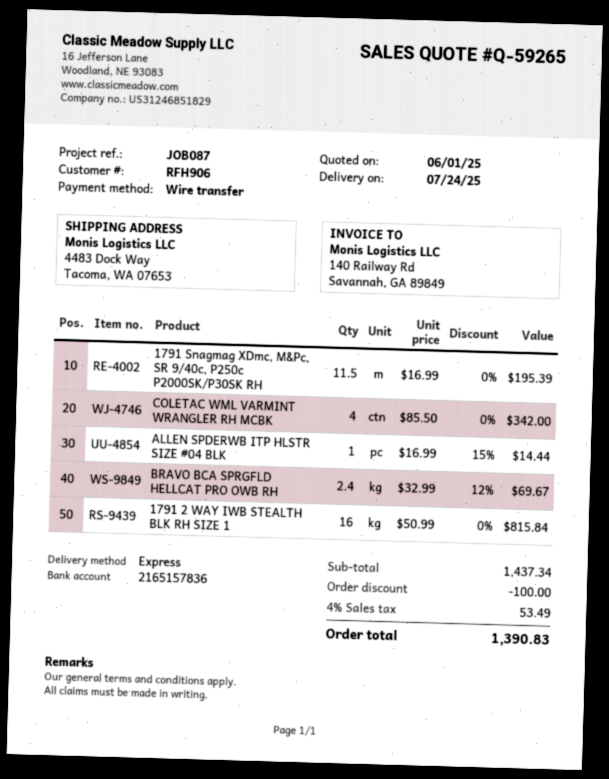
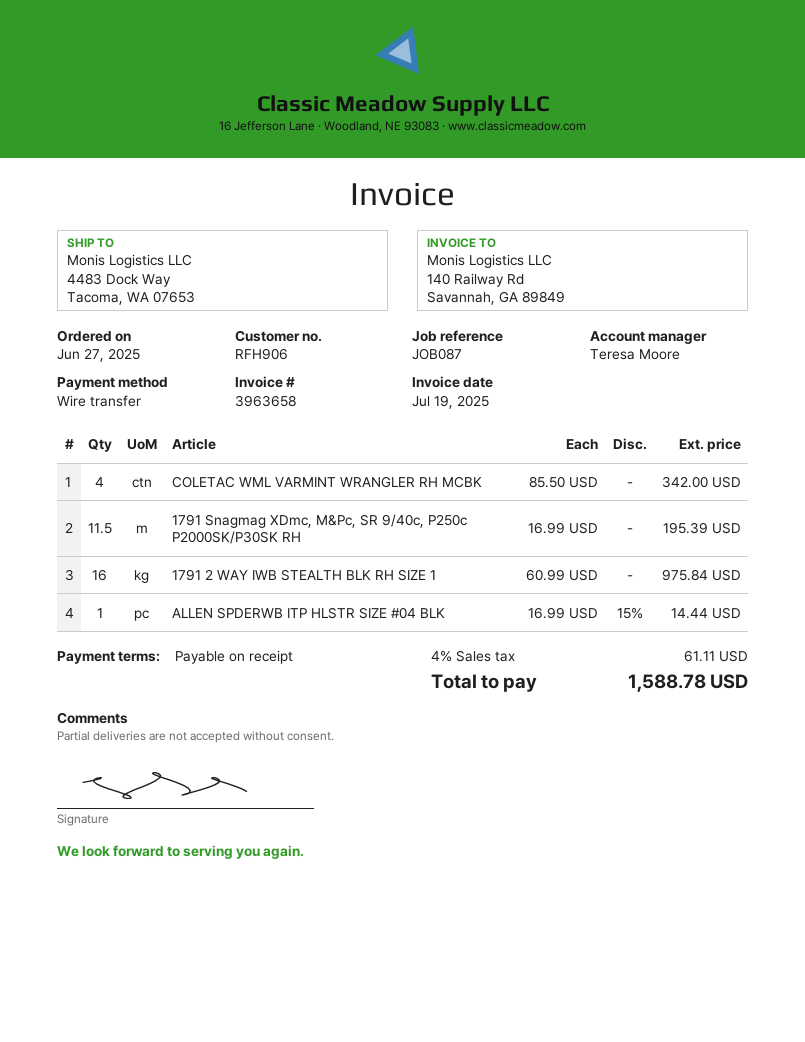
BRAVO BCA SPRGFLD HELLCAT PRO OWB RH: 2.4 x 32.99 - 12% = 69.67 -> none
1791 2 WAY IWB STEALTH BLK RH SIZE 1: 16 x 50.99 = 815.84 -> 16 x 60.99 = 975.84
discount: 100.00 -> none
tax: 4% = 53.49 -> 4% = 61.11
total: 1390.83 -> 1588.78

